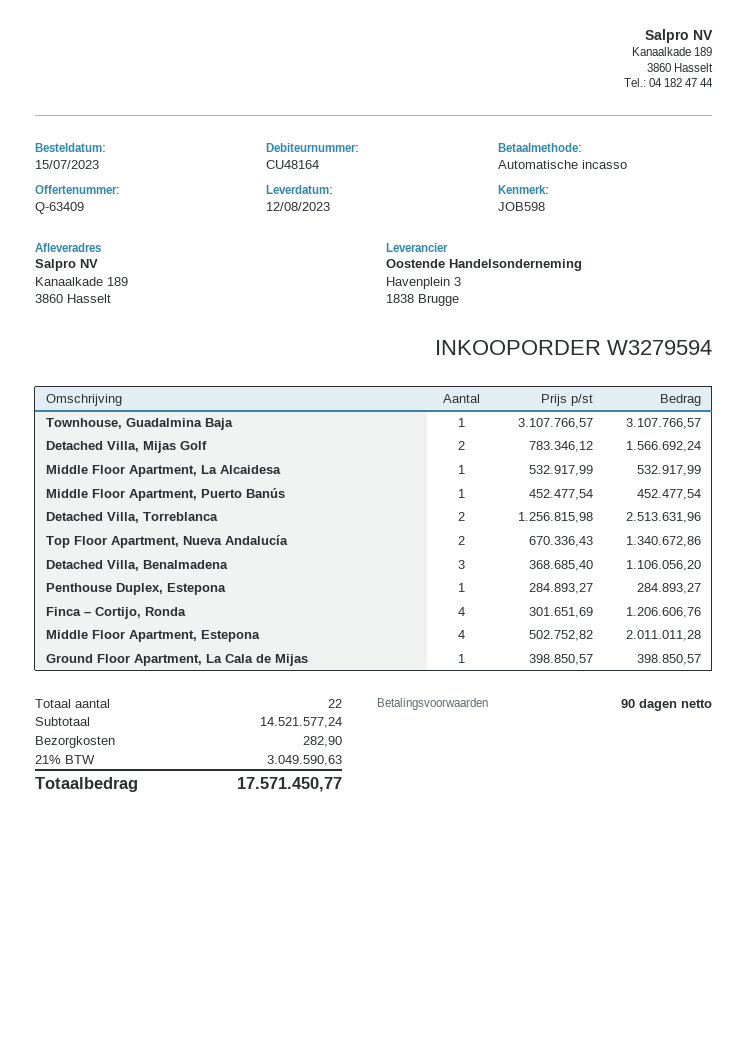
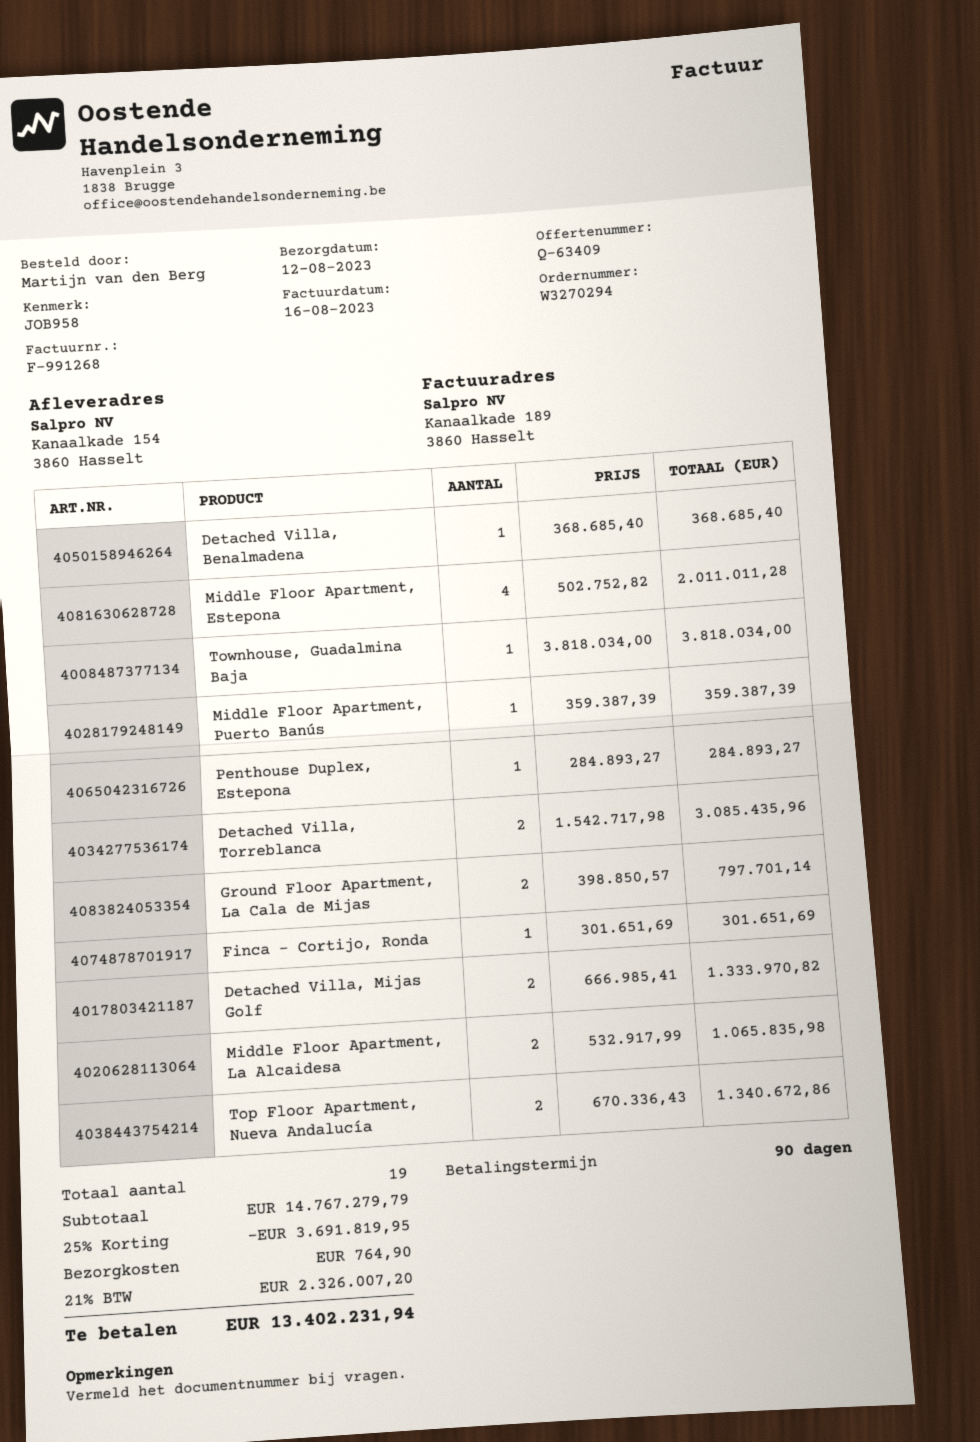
order number: W3279594 -> W3270294
reference: JOB598 -> JOB958
ship to: Kanaalkade 189, 3860 Hasselt -> Kanaalkade 154, 3860 Hasselt
Townhouse, Guadalmina Baja: 1 x 3107766.57 = 3107766.57 -> 1 x 3818034.00 = 3818034.00
Detached Villa, Mijas Golf: 2 x 783346.12 = 1566692.24 -> 2 x 666985.41 = 1333970.82
Middle Floor Apartment, La Alcaidesa: 1 x 532917.99 = 532917.99 -> 2 x 532917.99 = 1065835.98
Middle Floor Apartment, Puerto Banús: 1 x 452477.54 = 452477.54 -> 1 x 359387.39 = 359387.39
Detached Villa, Torreblanca: 2 x 1256815.98 = 2513631.96 -> 2 x 1542717.98 = 3085435.96
Detached Villa, Benalmadena: 3 x 368685.40 = 1106056.20 -> 1 x 368685.40 = 368685.40
Finca – Cortijo, Ronda: 4 x 301651.69 = 1206606.76 -> 1 x 301651.69 = 301651.69
Ground Floor Apartment, La Cala de Mijas: 1 x 398850.57 = 398850.57 -> 2 x 398850.57 = 797701.14
total quantity: 22 -> 19
subtotal: 14521577.24 -> 14767279.79
discount: none -> 25% = 3691819.95
shipping: 282.90 -> 764.90
tax: 21% = 3049590.63 -> 21% = 2326007.20
total: 17571450.77 -> 13402231.94

